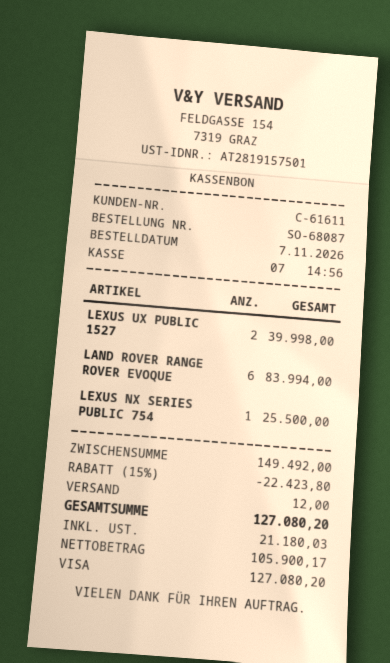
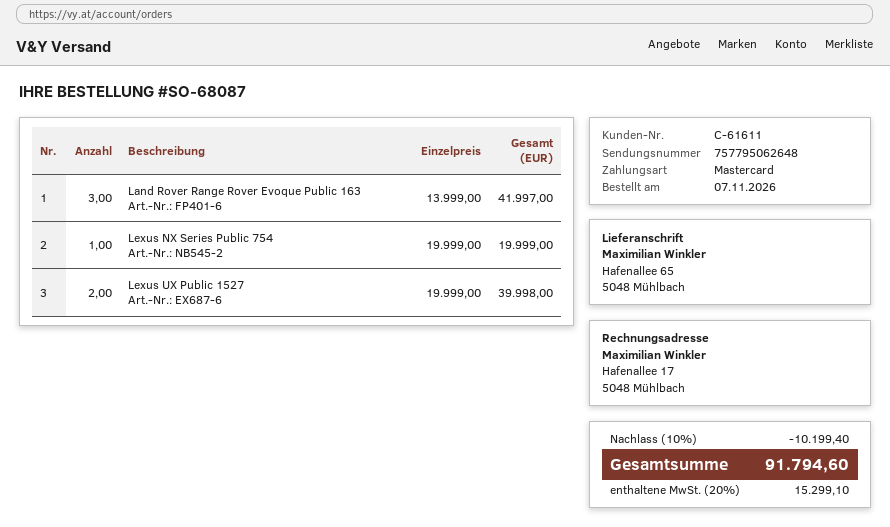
payment method: Visa -> Mastercard
LAND ROVER RANGE ROVER EVOQUE: 6 for 83994.00 -> 3 for 41997.00
LEXUS NX SERIES PUBLIC 754: 1 for 25500.00 -> 1 for 19999.00
discount: 15% = 22423.80 -> 10% = 10199.40
shipping: 12.00 -> none
tax: 21180.03 -> 15299.10
total: 127080.20 -> 91794.60

